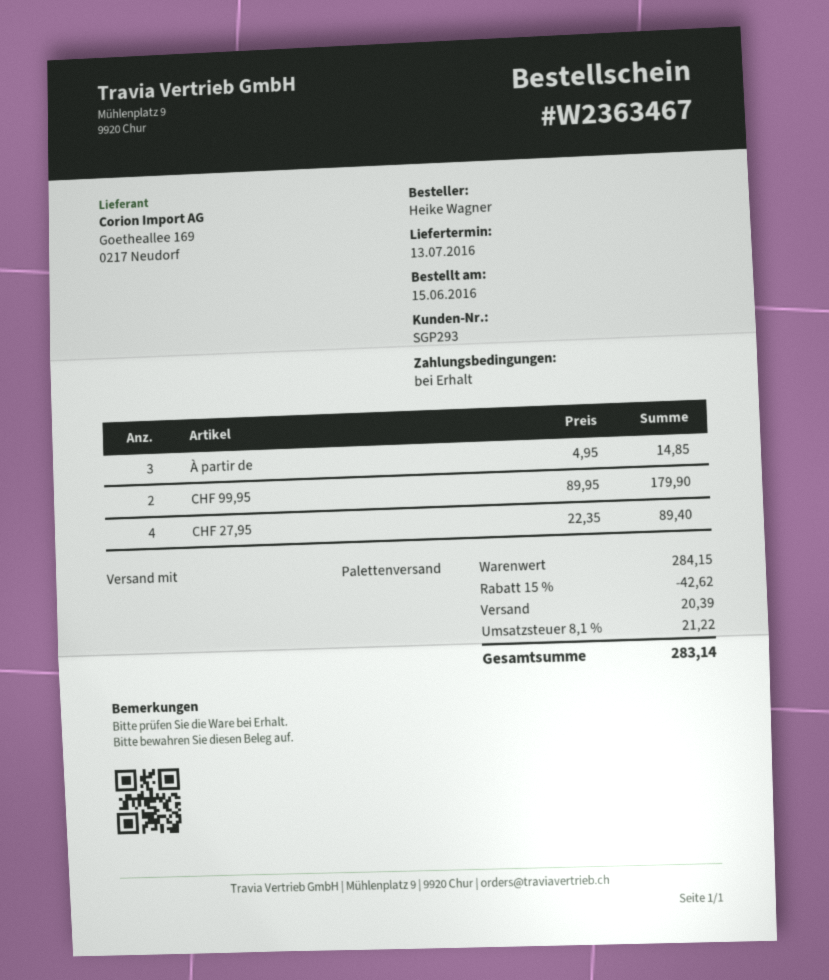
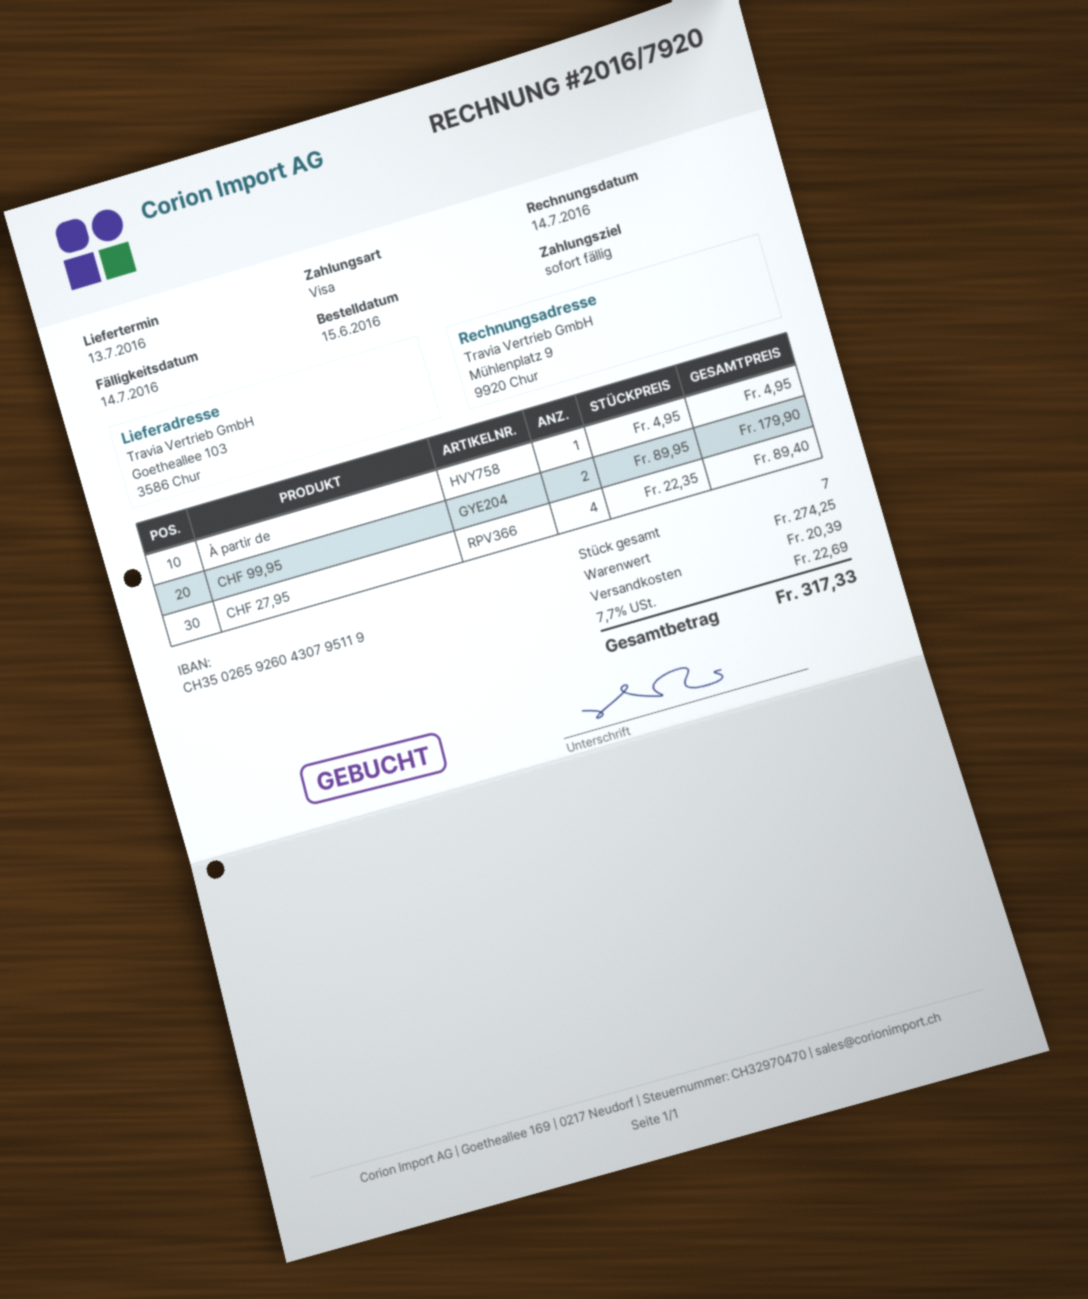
À partir de: 3 x 4.95 = 14.85 -> 1 x 4.95 = 4.95
subtotal: 284.15 -> 274.25
discount: 15% = 42.62 -> none
tax: 8.1% = 21.22 -> 7.7% = 22.69
total: 283.14 -> 317.33

